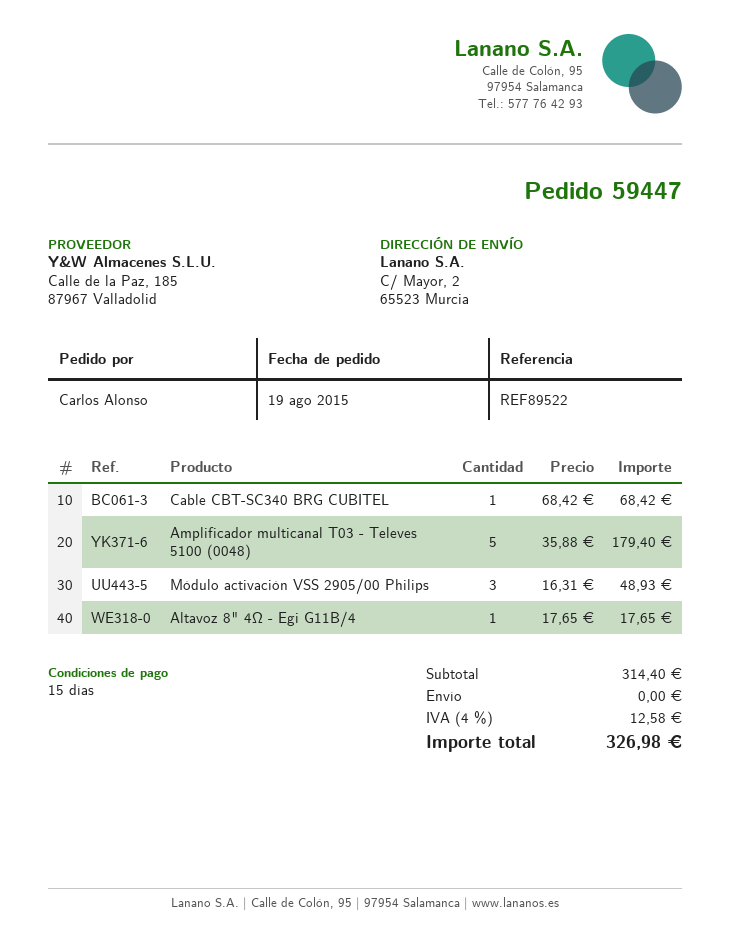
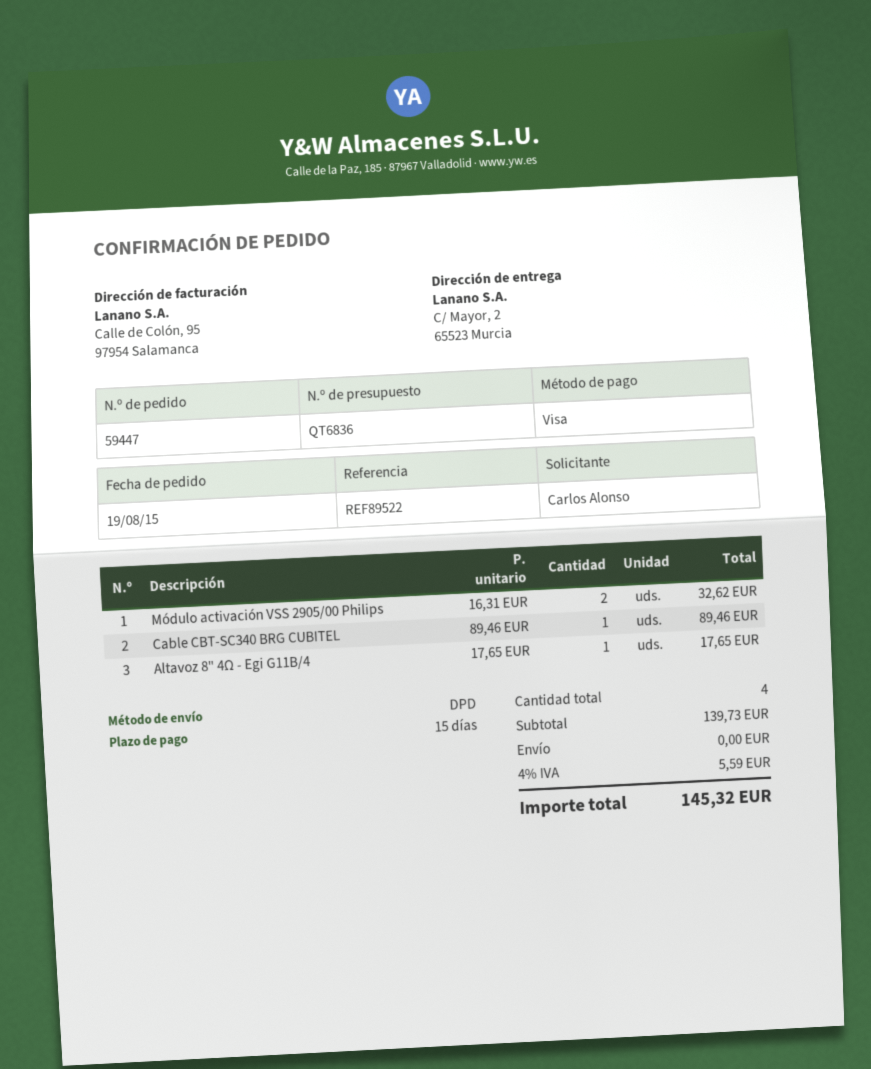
Cable CBT-SC340 BRG CUBITEL: 1 x 68.42 = 68.42 -> 1 x 89.46 = 89.46
Amplificador multicanal T03 - Televes 5100 (0048): 5 x 35.88 = 179.40 -> none
Módulo activación VSS 2905/00 Philips: 3 x 16.31 = 48.93 -> 2 x 16.31 = 32.62
subtotal: 314.40 -> 139.73
tax: 4% = 12.58 -> 4% = 5.59
total: 326.98 -> 145.32

